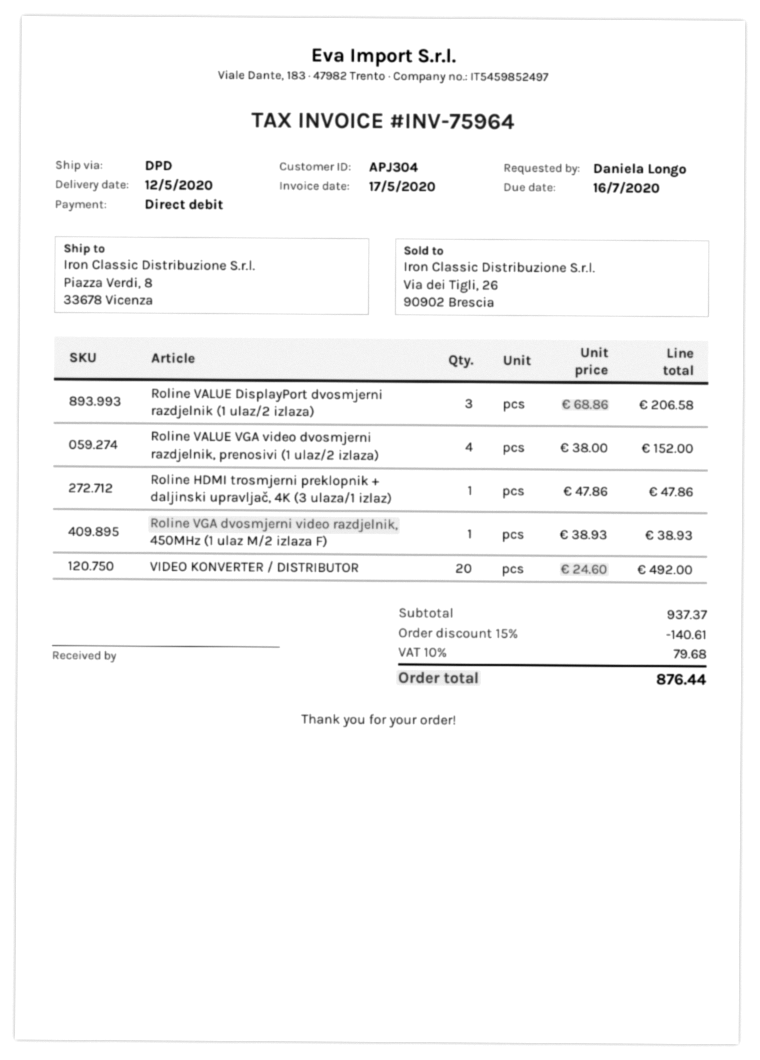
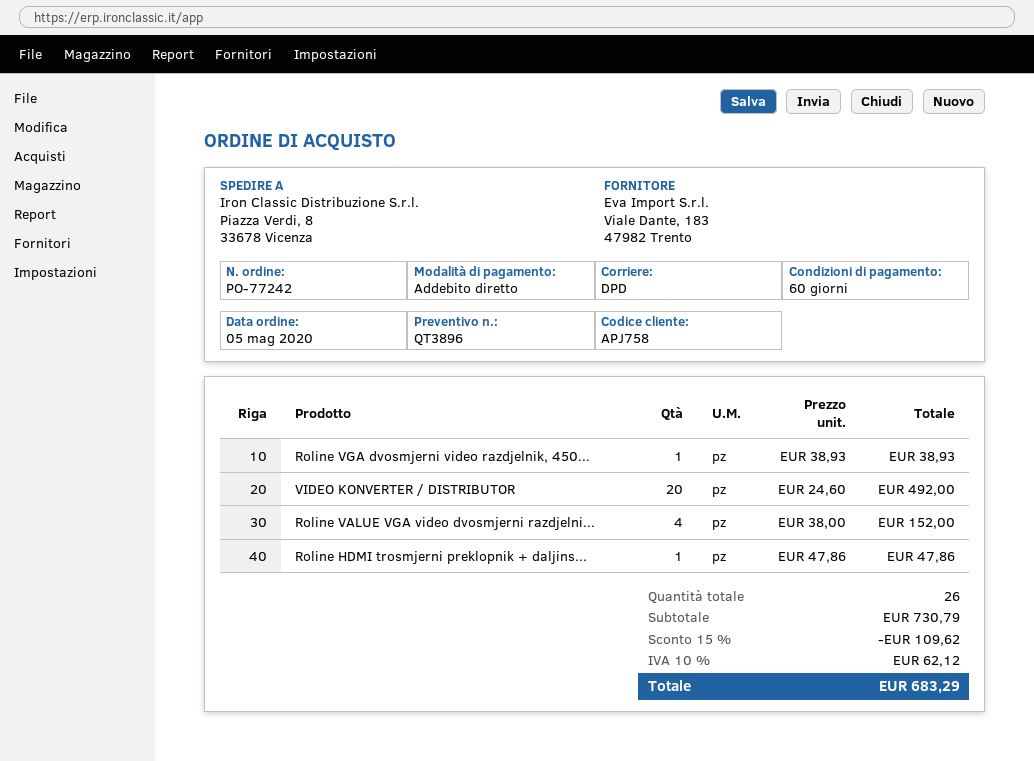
customer number: APJ304 -> APJ758
Roline VALUE DisplayPort dvosmjerni razdjelnik (1 ulaz/2 izlaza): 3 x 68.86 = 206.58 -> none
subtotal: 937.37 -> 730.79
discount: 15% = 140.61 -> 15% = 109.62
tax: 10% = 79.68 -> 10% = 62.12
total: 876.44 -> 683.29

